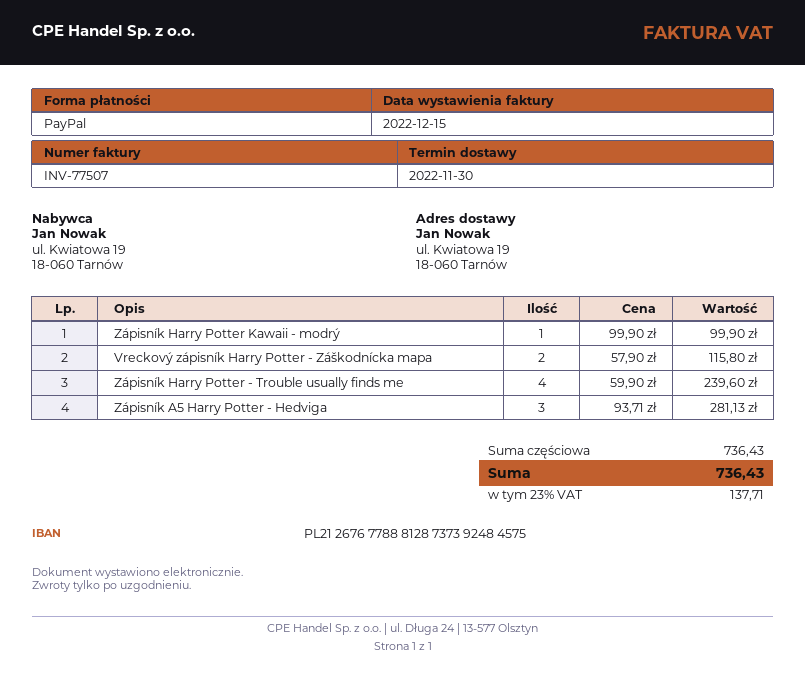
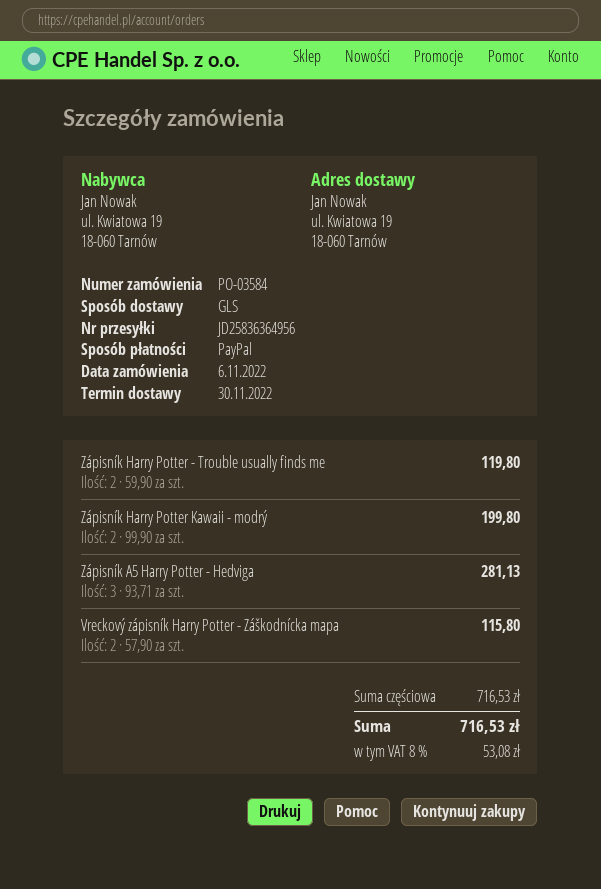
Zápisník Harry Potter Kawaii - modrý: 1 x 99.90 = 99.90 -> 2 x 99.90 = 199.80
Zápisník Harry Potter - Trouble usually finds me: 4 x 59.90 = 239.60 -> 2 x 59.90 = 119.80
subtotal: 736.43 -> 716.53
tax: 23% = 137.71 -> 8% = 53.08
total: 736.43 -> 716.53

